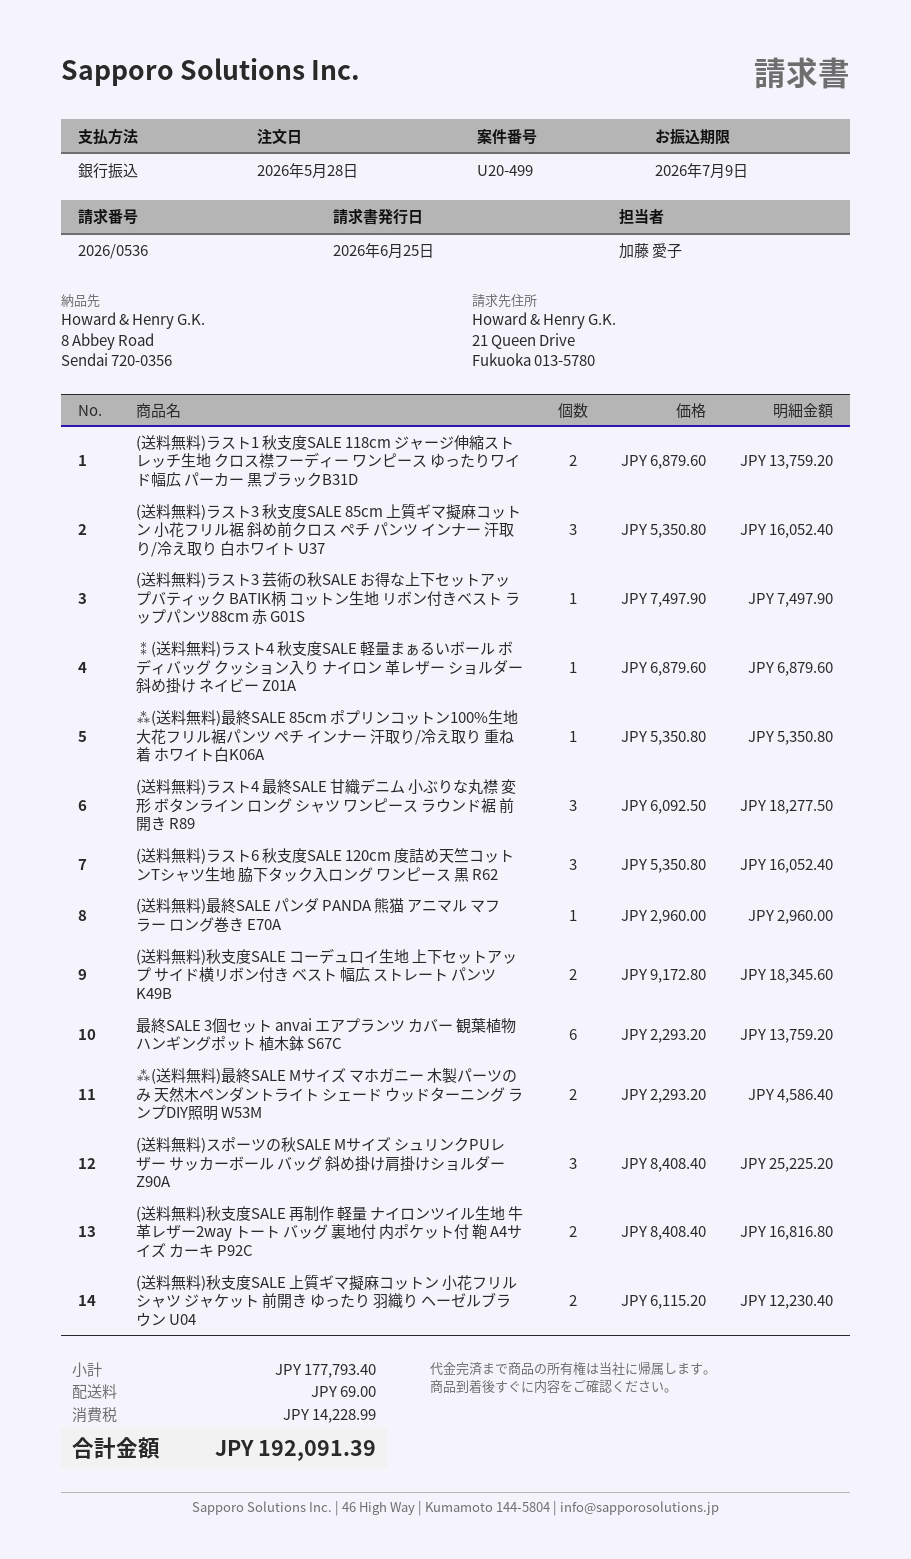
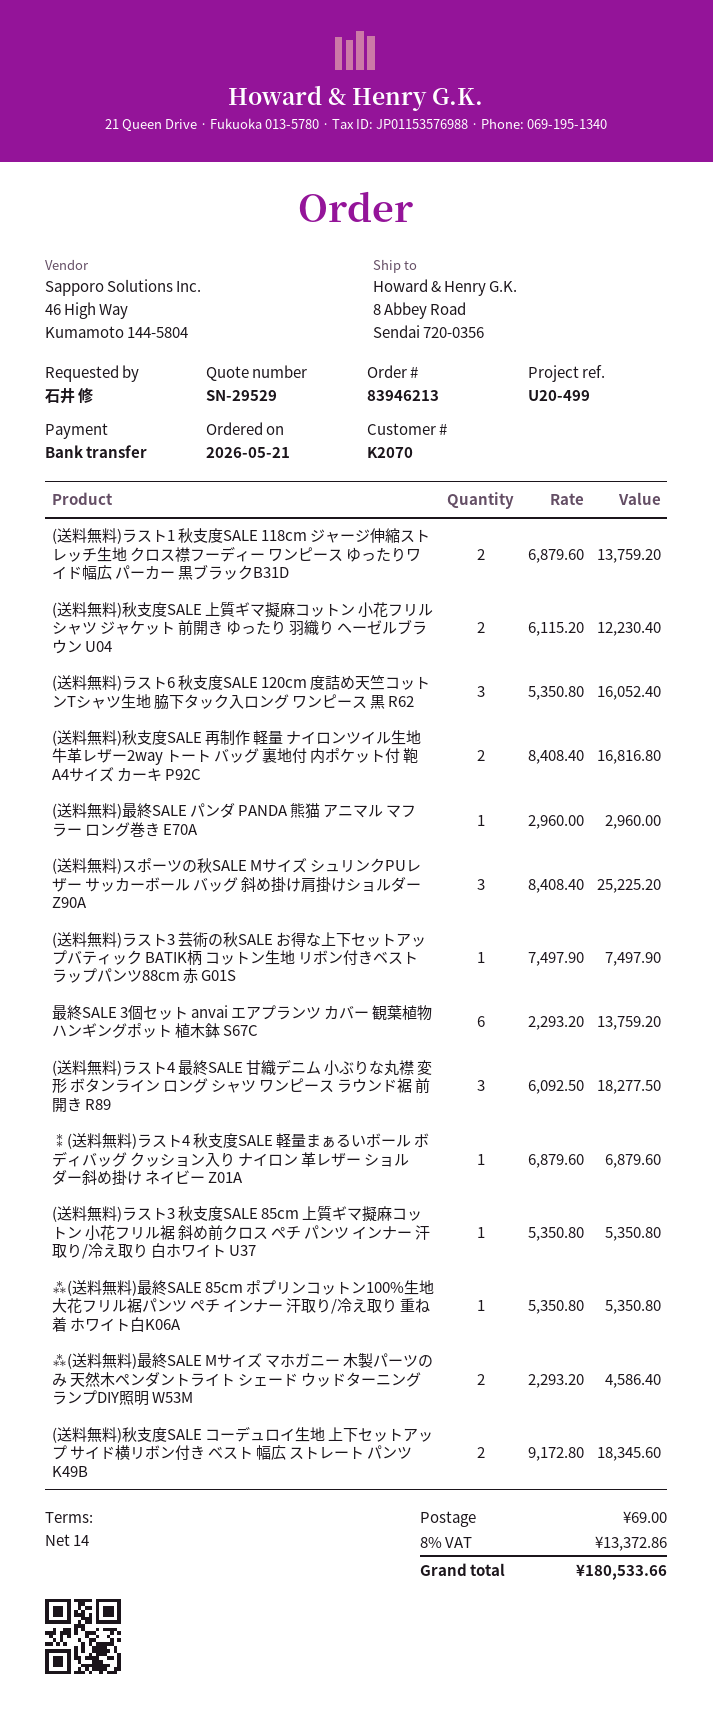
order date: 2026-05-28 -> 2026-05-21
(送料無料)ラスト3 秋支度SALE 85cm 上質ギマ擬麻コットン 小花フリル裾 斜め前クロス ペチ パンツ インナー 汗取り/冷え取り 白ホワイト U37: 3 x 5350.80 = 16052.40 -> 1 x 5350.80 = 5350.80
tax: 14228.99 -> 13372.86
total: 192091.39 -> 180533.66

